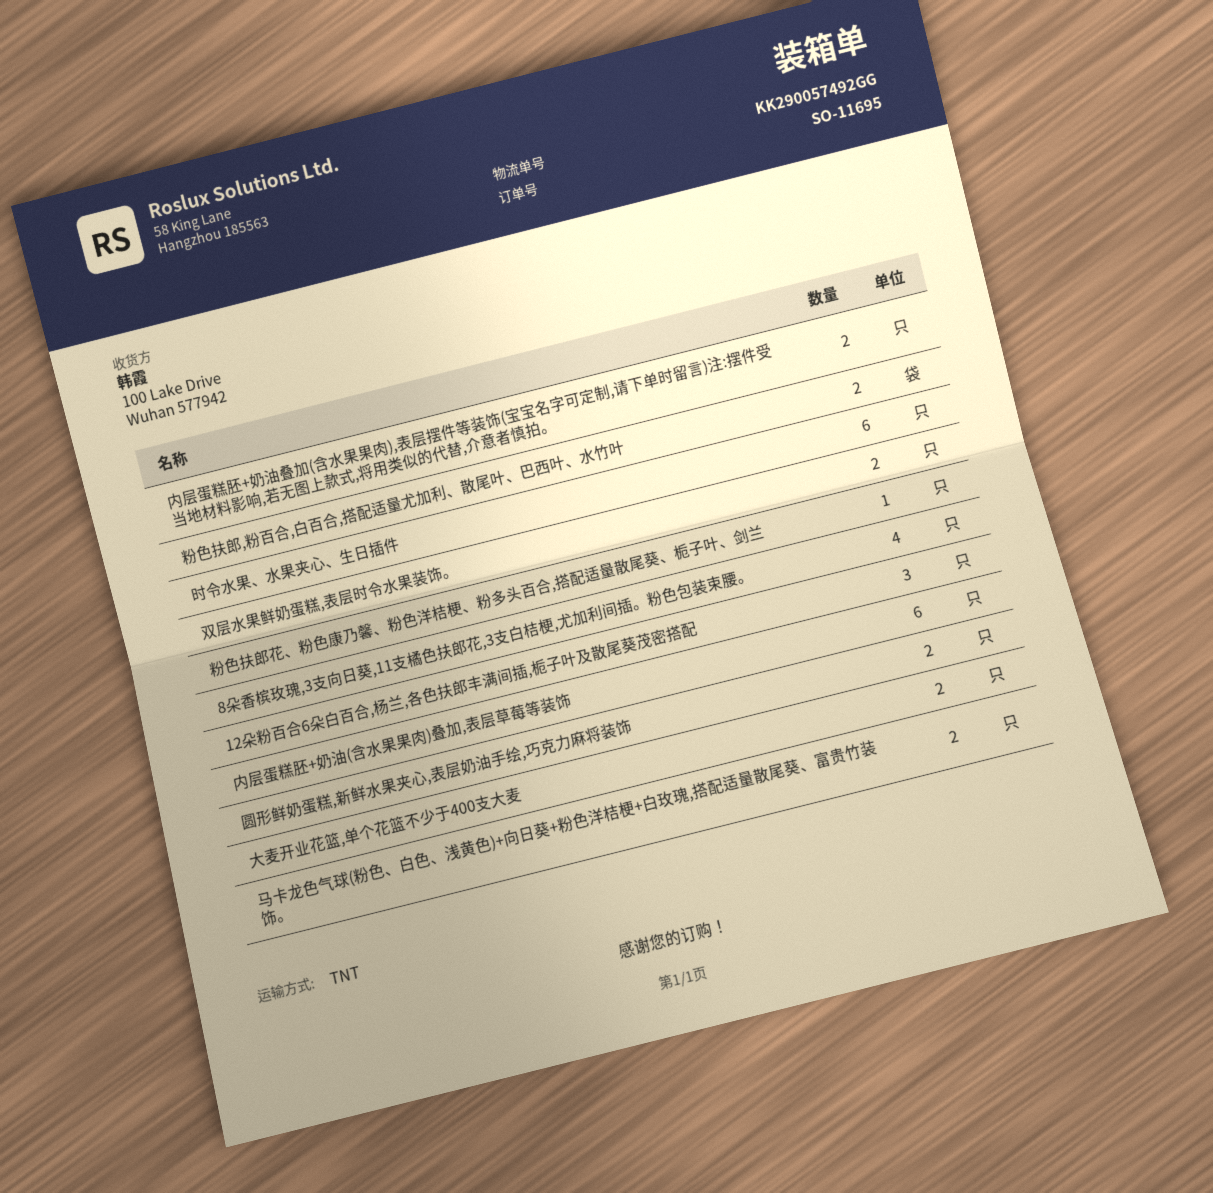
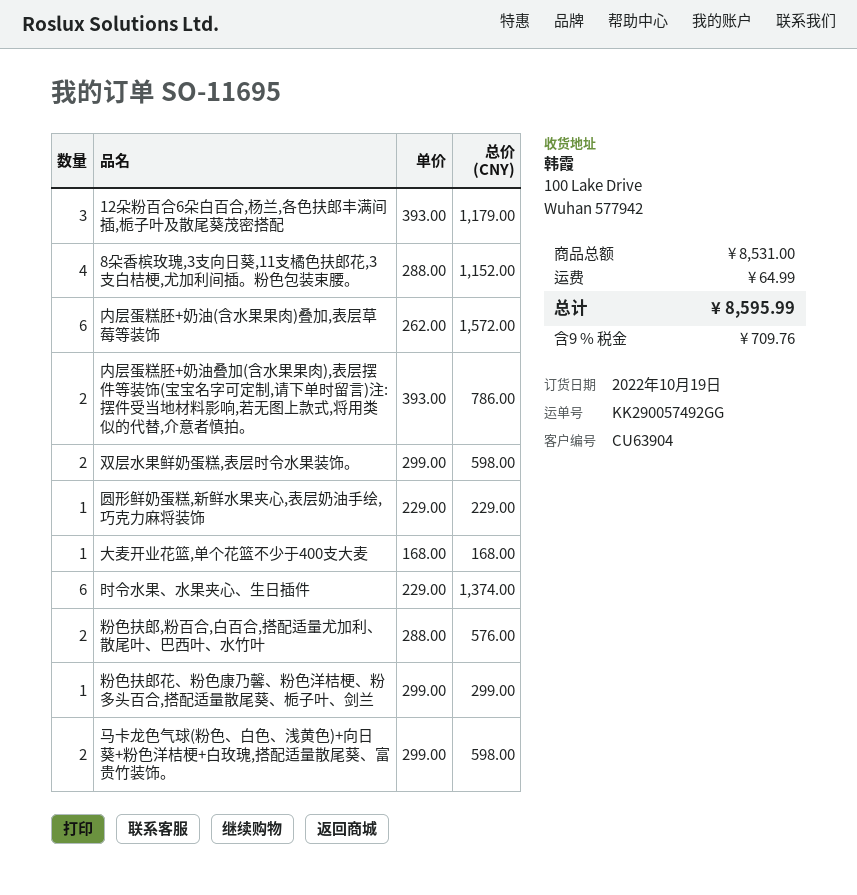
圆形鲜奶蛋糕,新鲜水果夹心,表层奶油手绘,巧克力麻将装饰: 2 -> 1
大麦开业花篮,单个花篮不少于400支大麦: 2 -> 1

